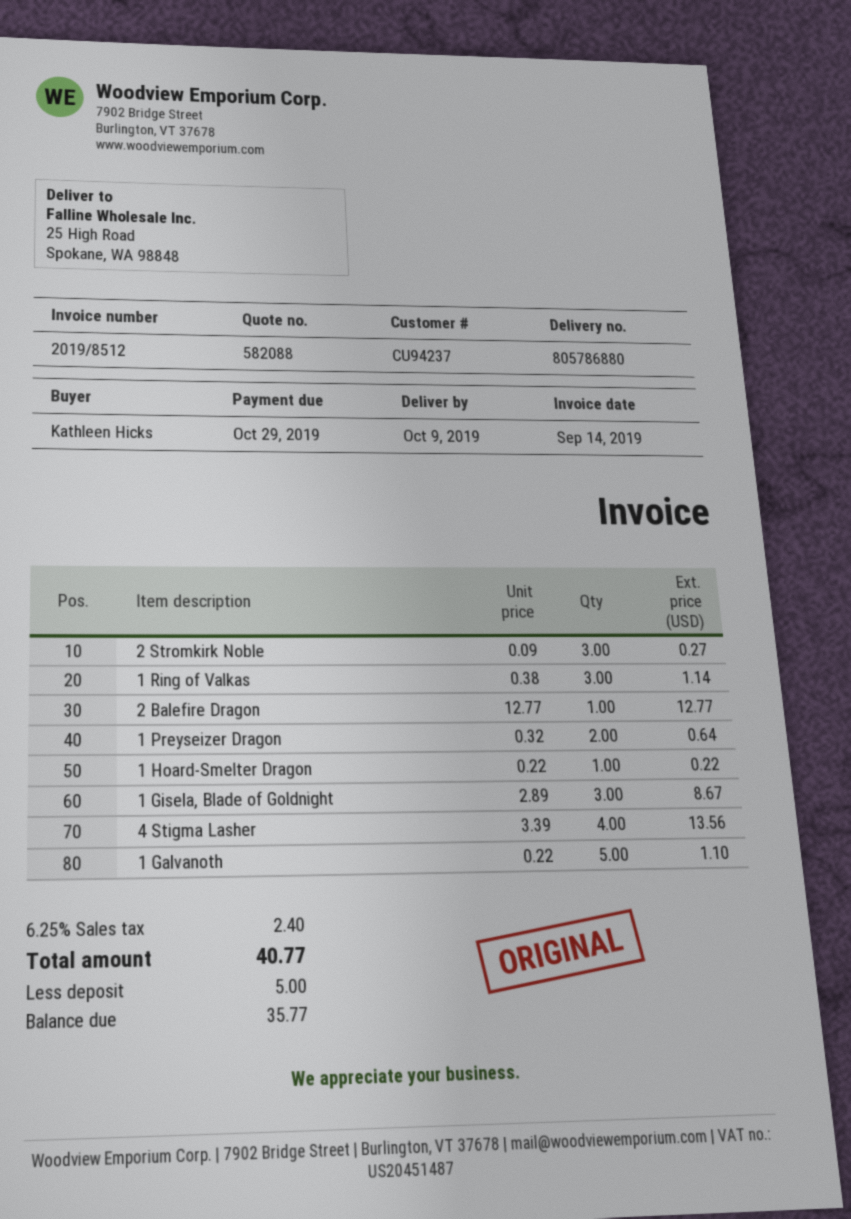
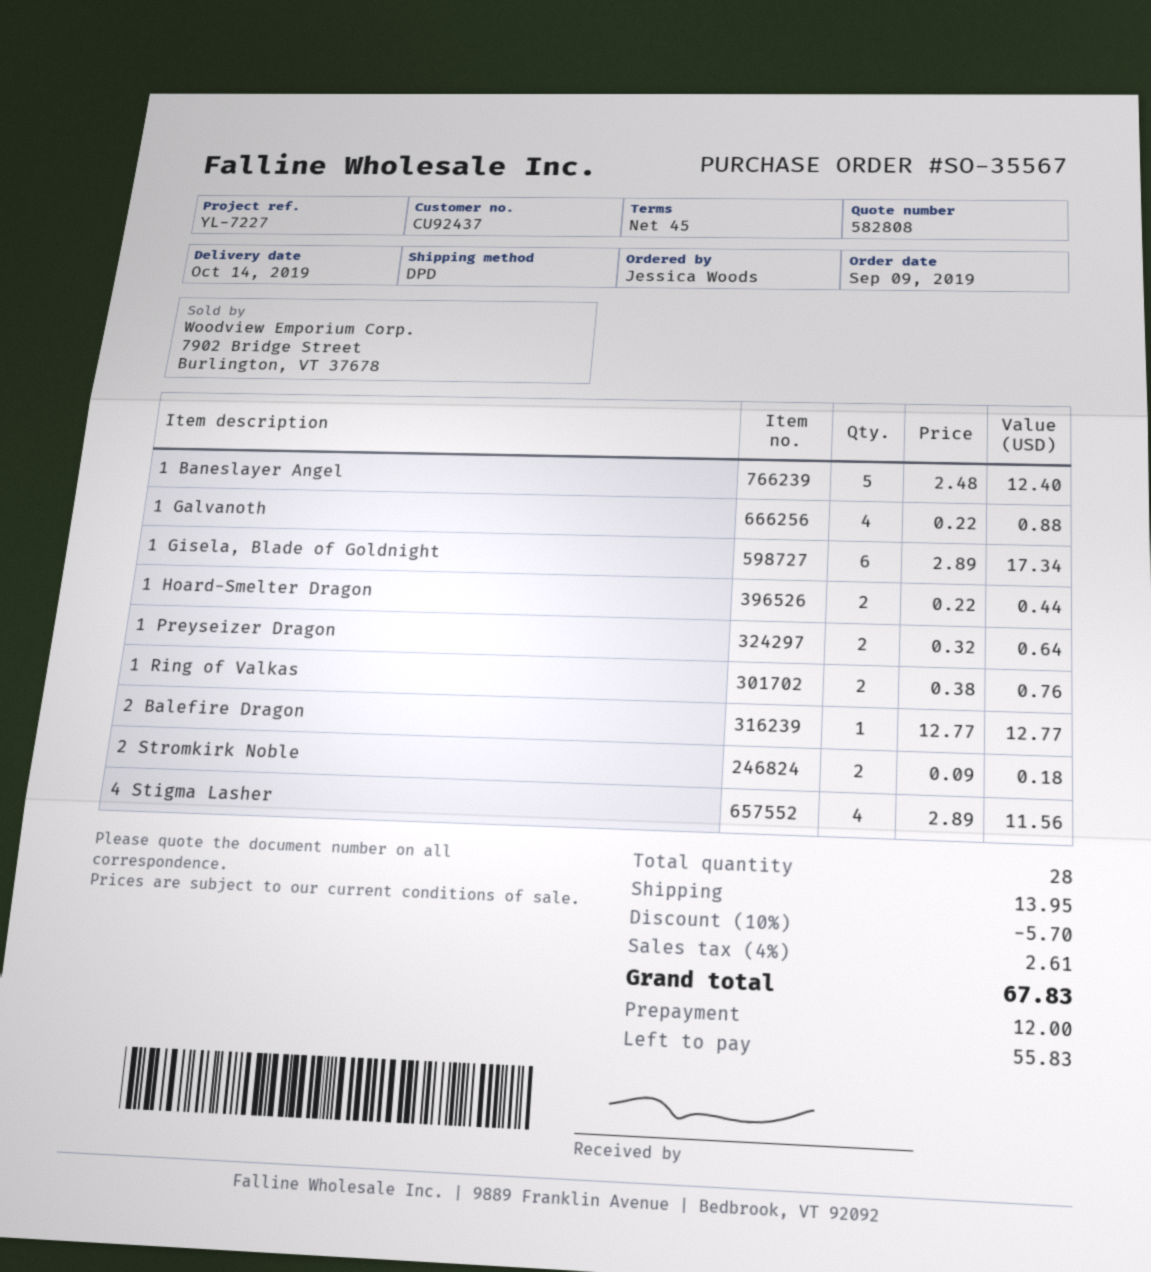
quote number: 582088 -> 582808
delivery date: 2019-10-09 -> 2019-10-14
customer number: CU94237 -> CU92437
ordered by: Kathleen Hicks -> Jessica Woods
2 Stromkirk Noble: 3 x 0.09 = 0.27 -> 2 x 0.09 = 0.18
1 Ring of Valkas: 3 x 0.38 = 1.14 -> 2 x 0.38 = 0.76
1 Hoard-Smelter Dragon: 1 x 0.22 = 0.22 -> 2 x 0.22 = 0.44
1 Gisela, Blade of Goldnight: 3 x 2.89 = 8.67 -> 6 x 2.89 = 17.34
4 Stigma Lasher: 4 x 3.39 = 13.56 -> 4 x 2.89 = 11.56
1 Galvanoth: 5 x 0.22 = 1.10 -> 4 x 0.22 = 0.88
1 Baneslayer Angel: none -> 5 x 2.48 = 12.40
discount: none -> 10% = 5.70
shipping: none -> 13.95
tax: 6.25% = 2.40 -> 4% = 2.61
total: 40.77 -> 67.83
deposit: 5.00 -> 12.00
balance: 35.77 -> 55.83

